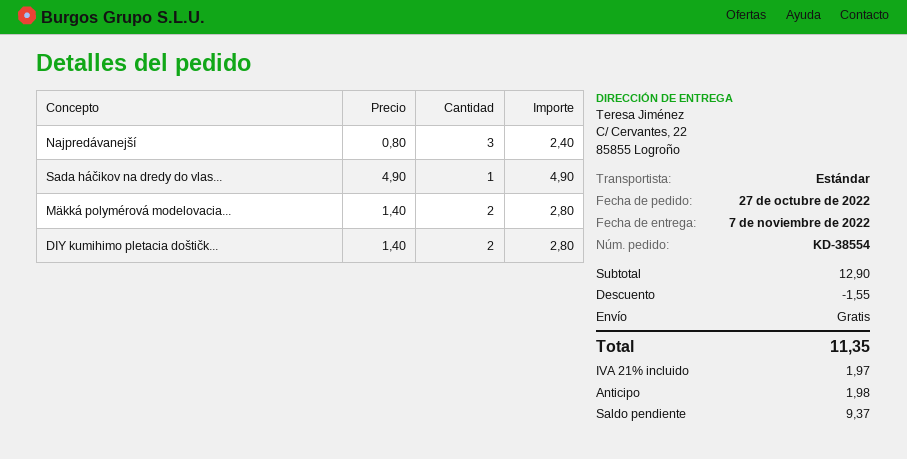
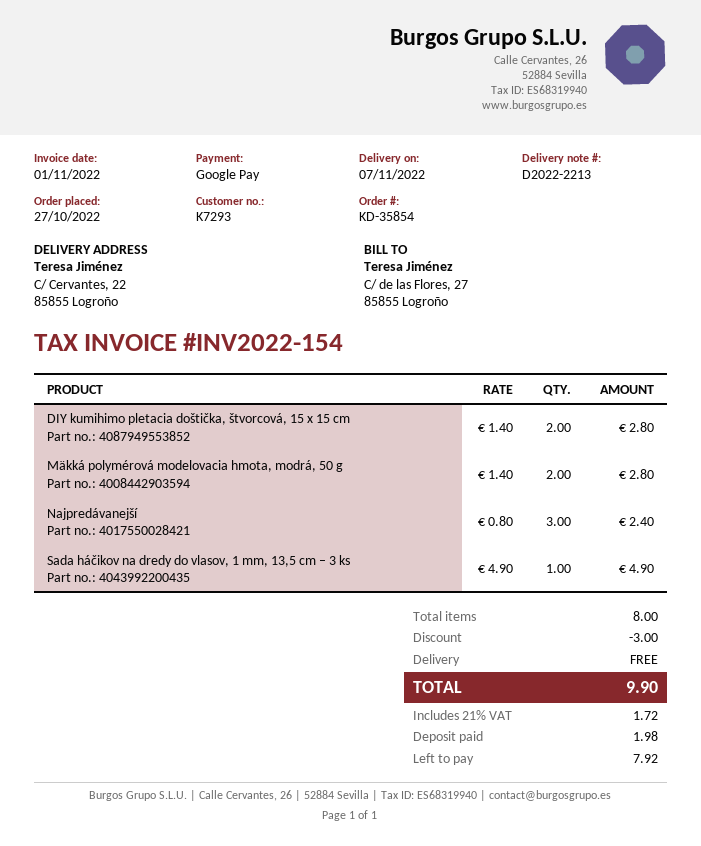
order number: KD-38554 -> KD-35854
discount: 1.55 -> 3.00
tax: 21% = 1.97 -> 21% = 1.72
total: 11.35 -> 9.90
balance: 9.37 -> 7.92

